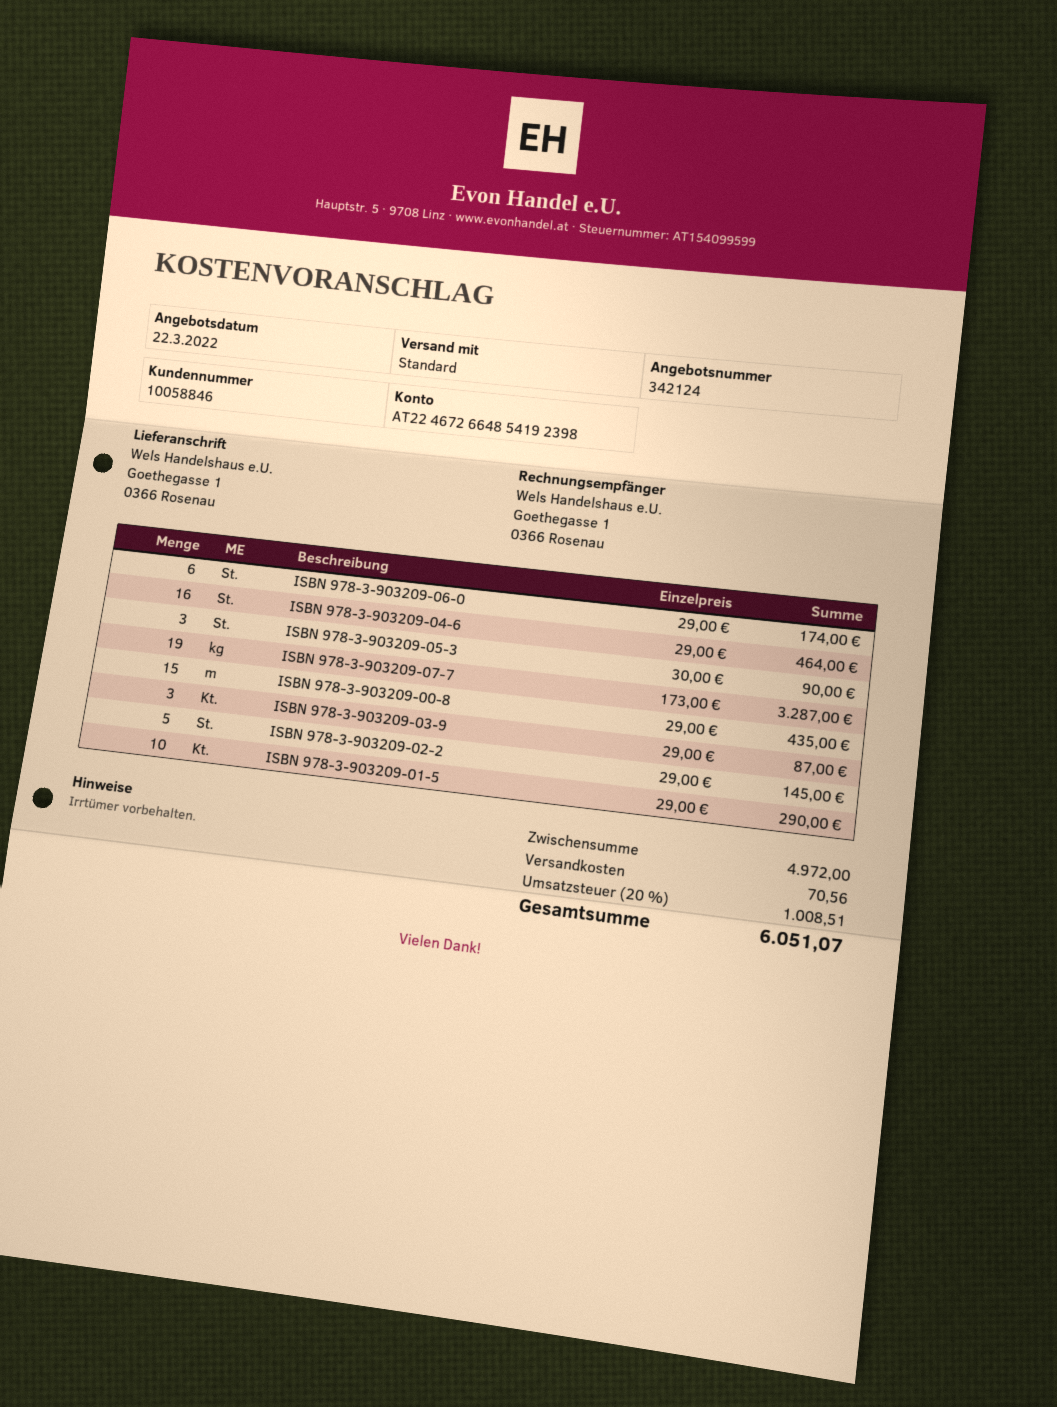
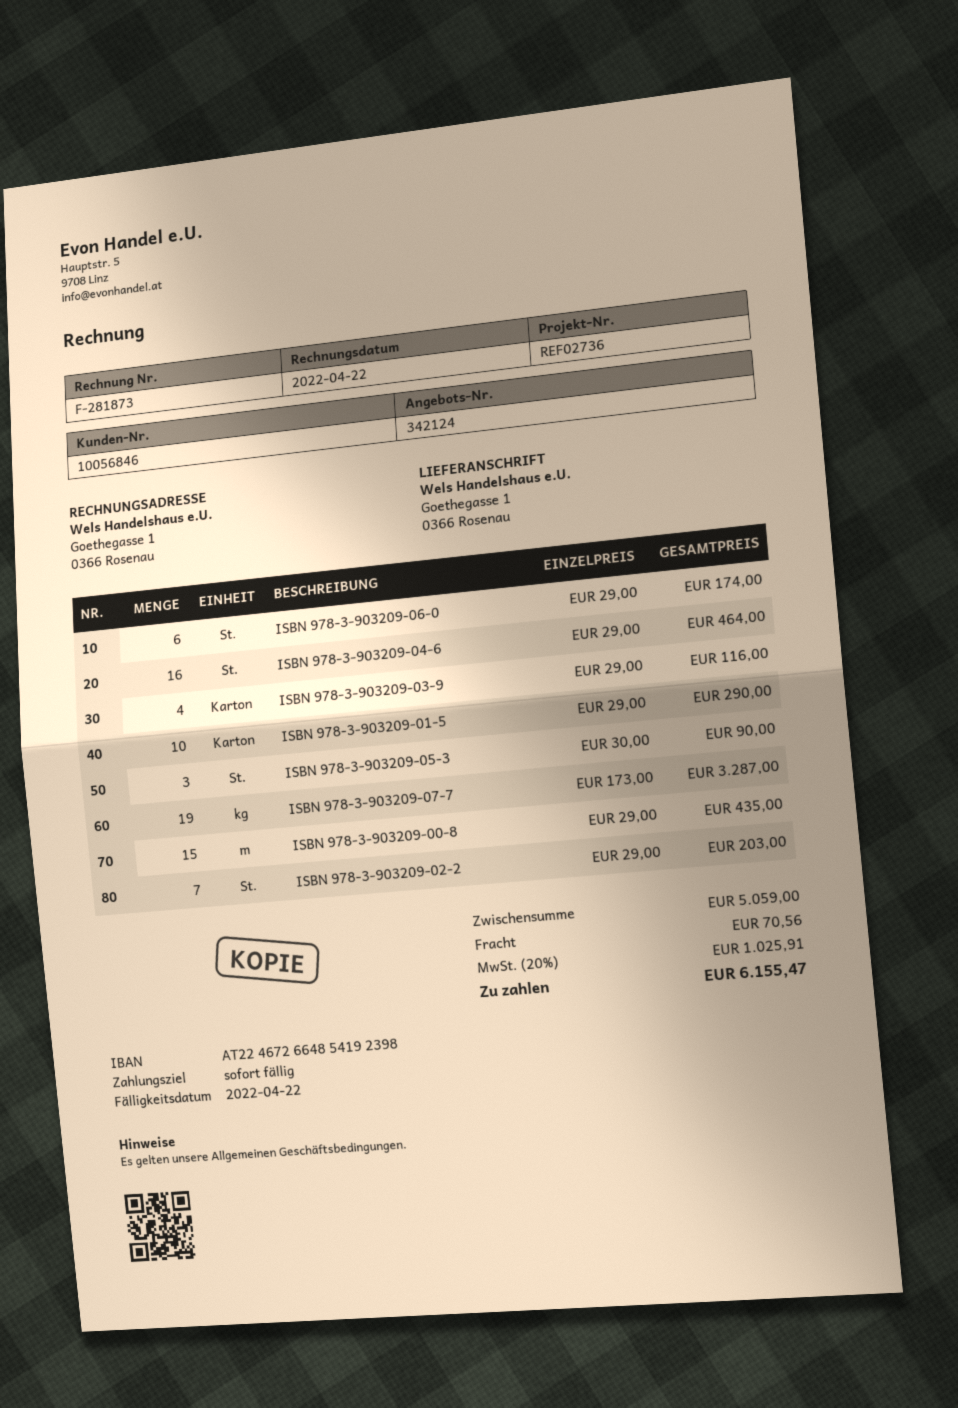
customer number: 10058846 -> 10056846
ISBN 978-3-903209-03-9: 3 x 29.00 = 87.00 -> 4 x 29.00 = 116.00
ISBN 978-3-903209-02-2: 5 x 29.00 = 145.00 -> 7 x 29.00 = 203.00
subtotal: 4972.00 -> 5059.00
tax: 20% = 1008.51 -> 20% = 1025.91
total: 6051.07 -> 6155.47

